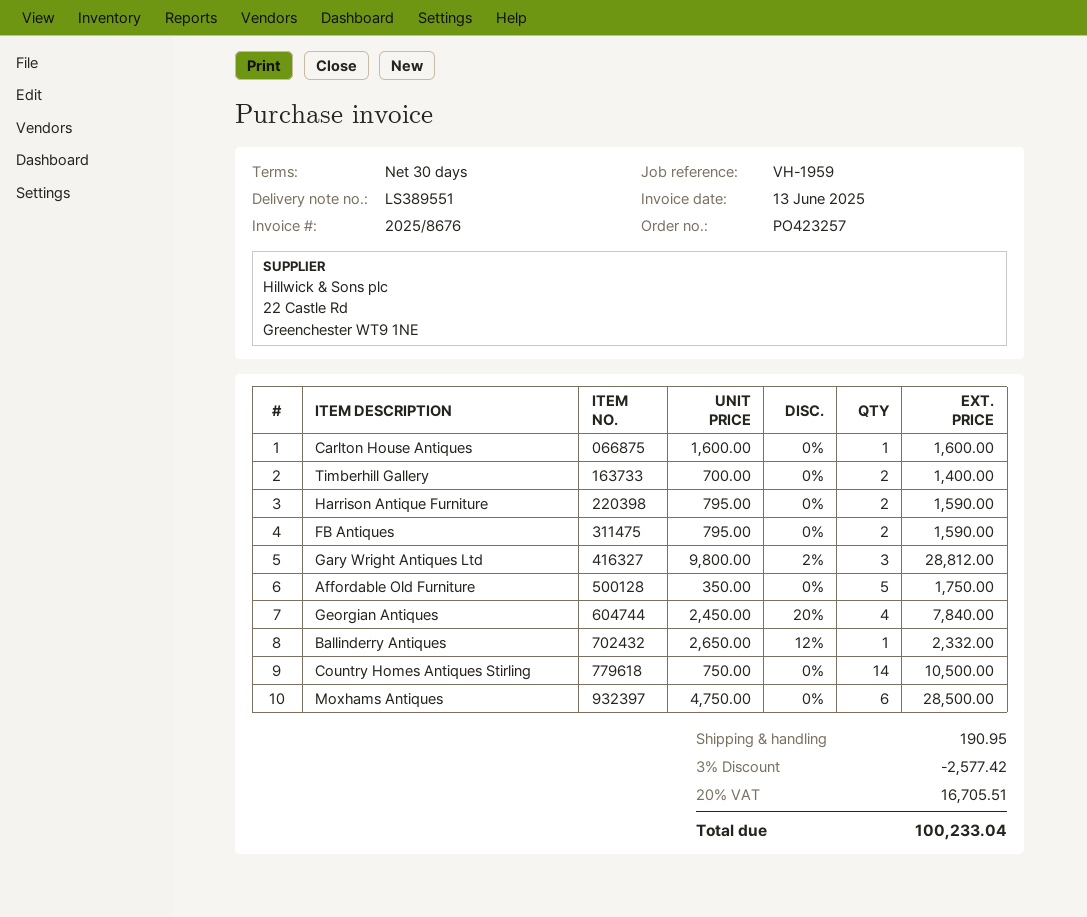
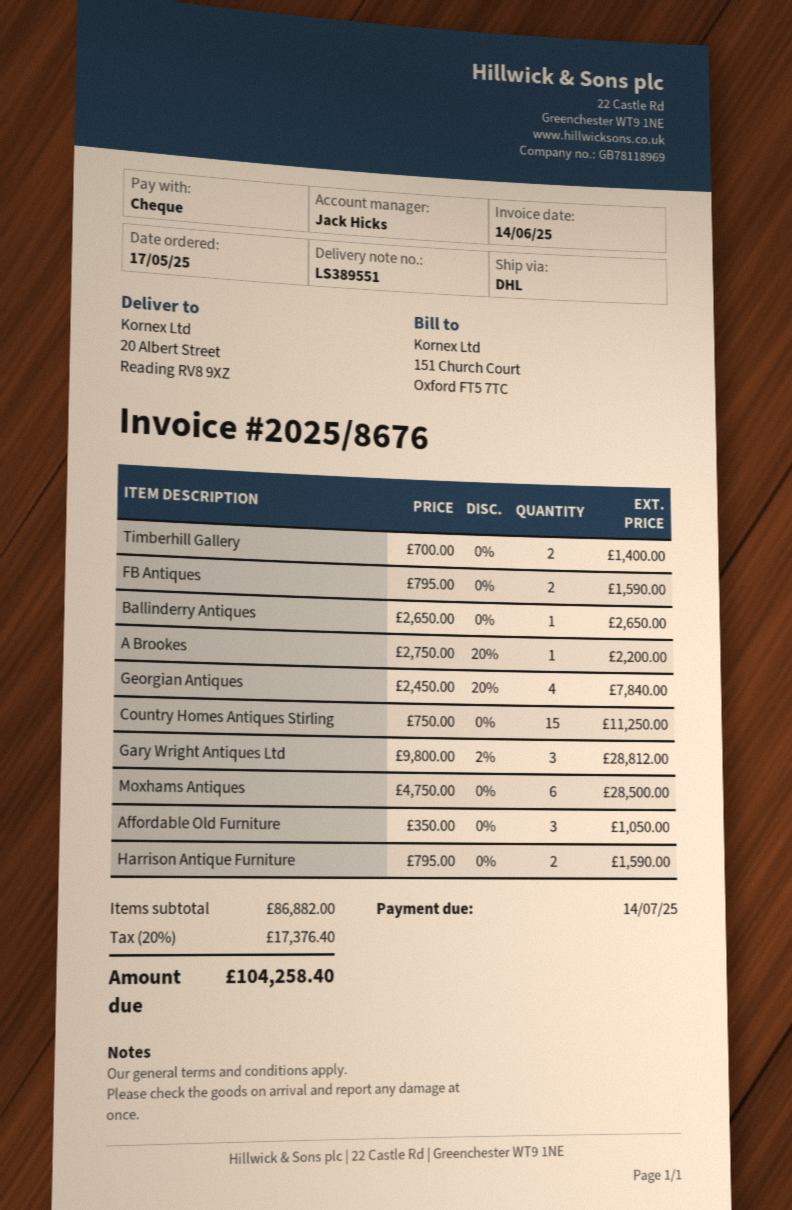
invoice date: 2025-06-13 -> 2025-06-14
Carlton House Antiques: 1 x 1600.00 = 1600.00 -> none
Affordable Old Furniture: 5 x 350.00 = 1750.00 -> 3 x 350.00 = 1050.00
Ballinderry Antiques: 1 x 2650.00 - 12% = 2332.00 -> 1 x 2650.00 = 2650.00
Country Homes Antiques Stirling: 14 x 750.00 = 10500.00 -> 15 x 750.00 = 11250.00
A Brookes: none -> 1 x 2750.00 - 20% = 2200.00
discount: 3% = 2577.42 -> none
shipping: 190.95 -> none
tax: 20% = 16705.51 -> 20% = 17376.40
total: 100233.04 -> 104258.40

